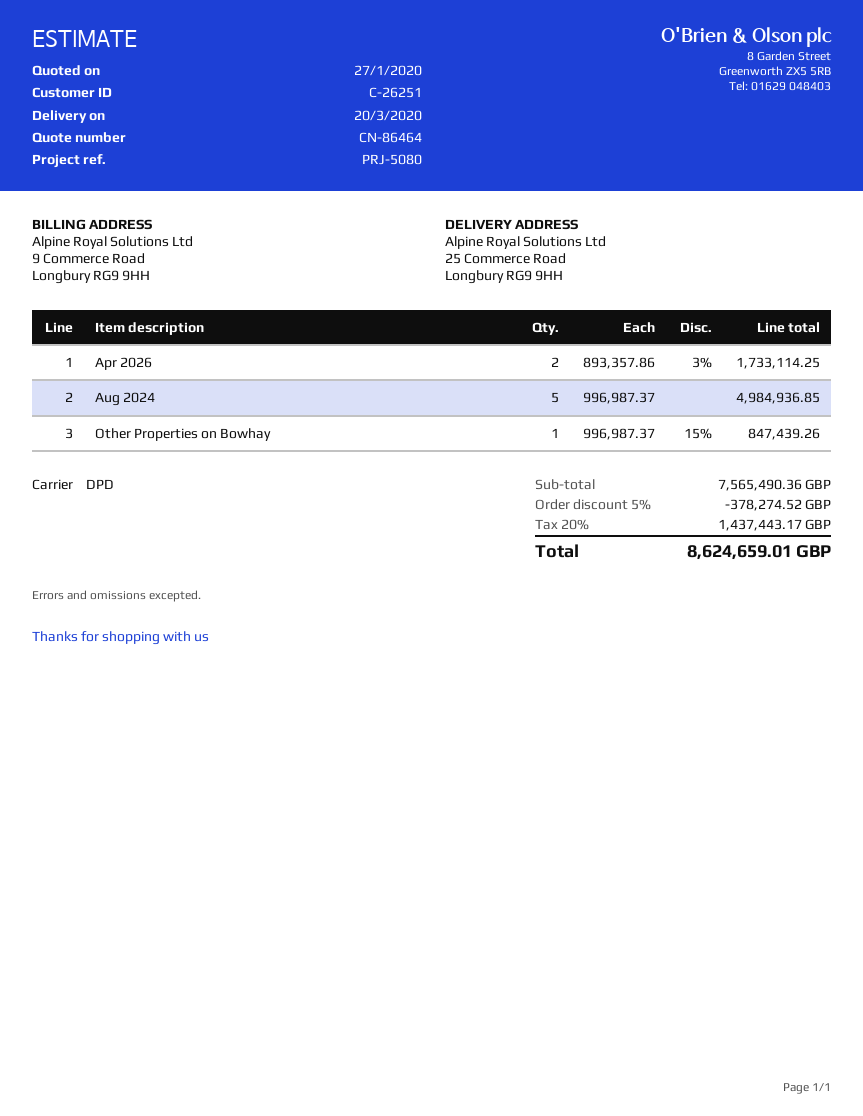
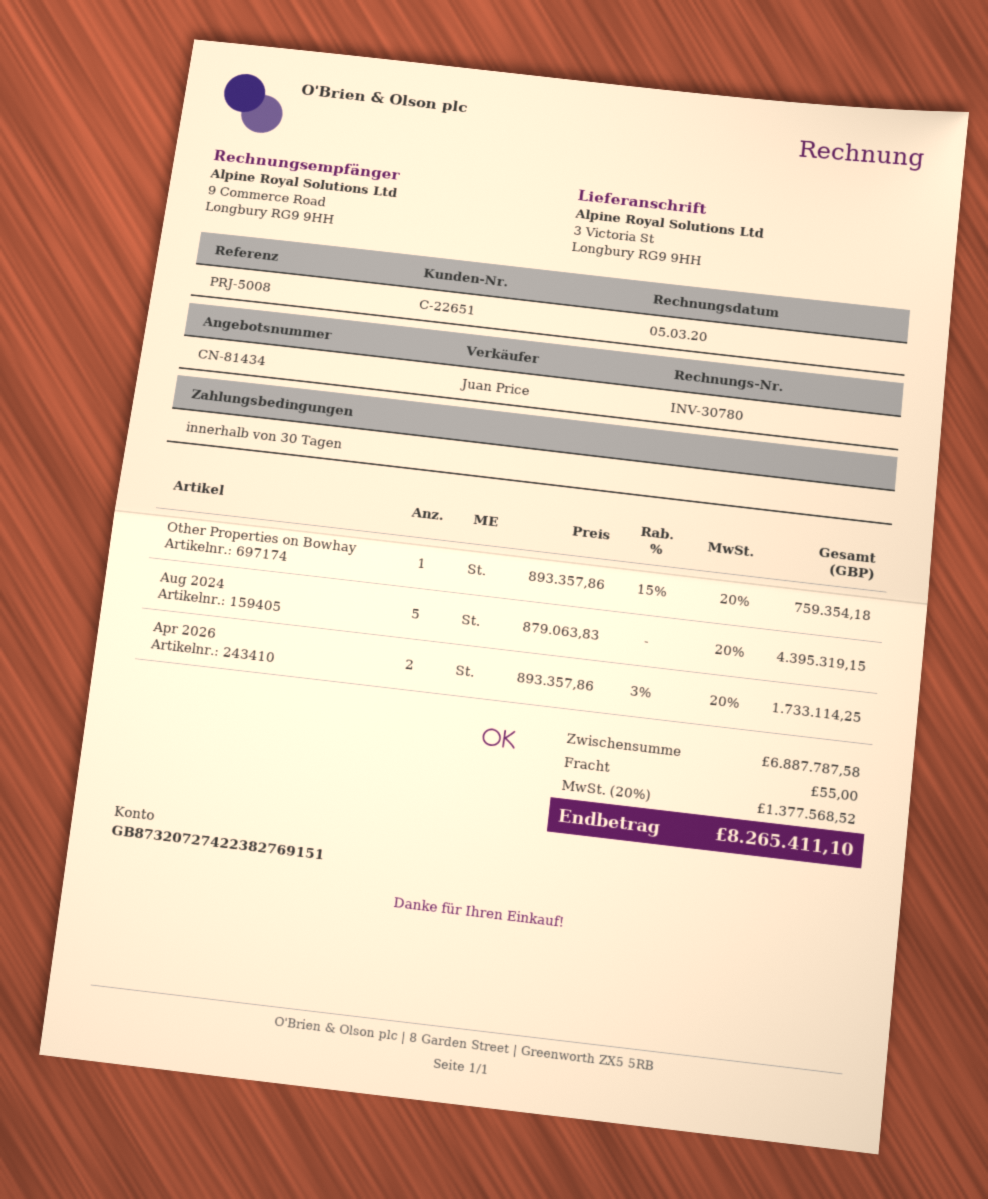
quote number: CN-86464 -> CN-81434
customer number: C-26251 -> C-22651
reference: PRJ-5080 -> PRJ-5008
ship to: 25 Commerce Road, Longbury RG9 9HH -> 3 Victoria St, Longbury RG9 9HH
Aug 2024: 5 x 996987.37 = 4984936.85 -> 5 x 879063.83 = 4395319.15
Other Properties on Bowhay: 1 x 996987.37 - 15% = 847439.26 -> 1 x 893357.86 - 15% = 759354.18
subtotal: 7565490.36 -> 6887787.58
discount: 5% = 378274.52 -> none
shipping: none -> 55.00
tax: 20% = 1437443.17 -> 20% = 1377568.52
total: 8624659.01 -> 8265411.10

